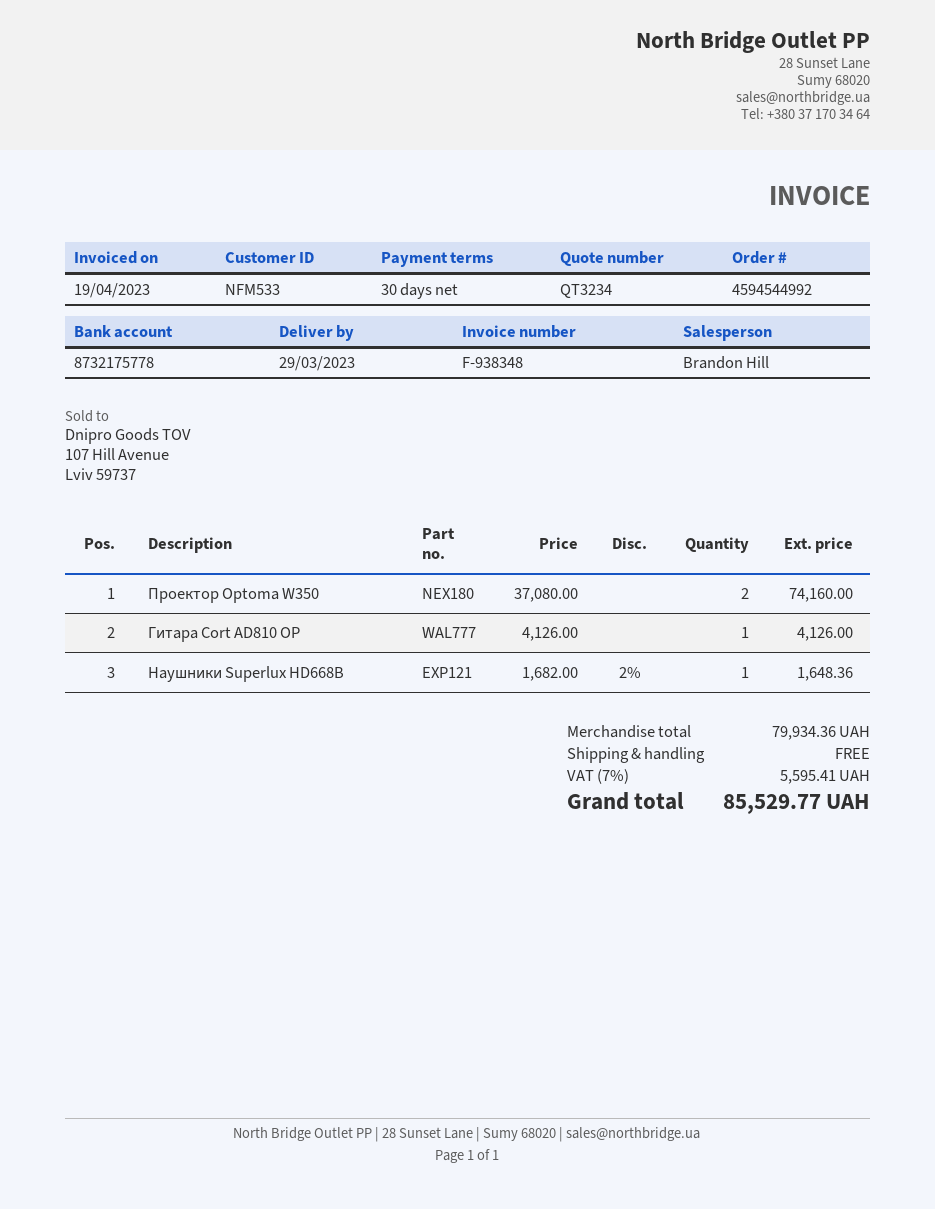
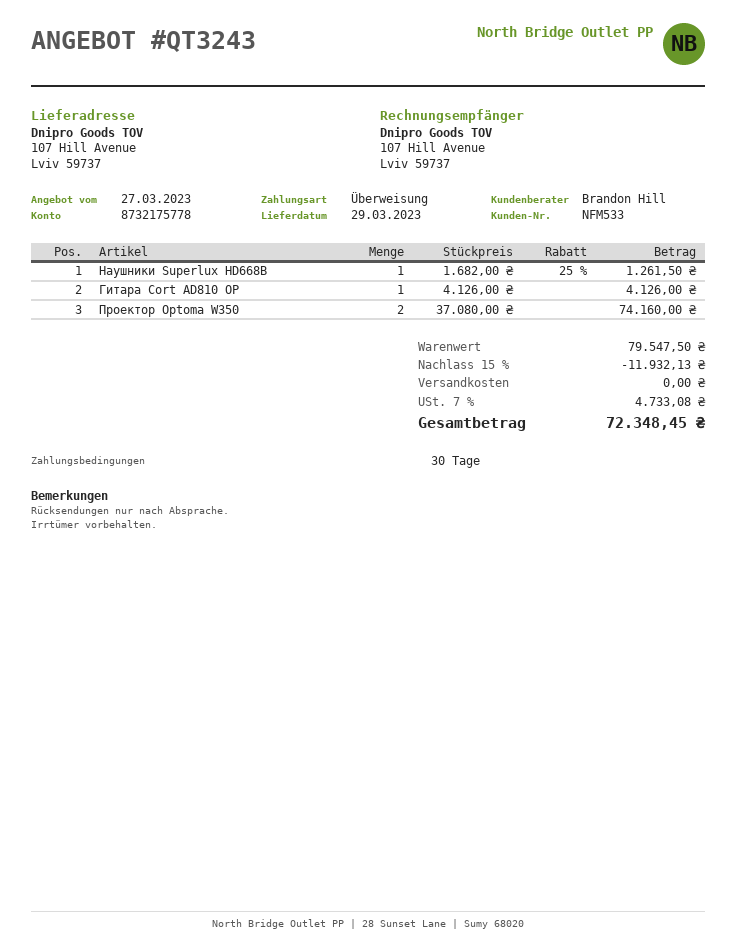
quote number: QT3234 -> QT3243
Наушники Superlux HD668B: 1 x 1682.00 - 2% = 1648.36 -> 1 x 1682.00 - 25% = 1261.50
subtotal: 79934.36 -> 79547.50
discount: none -> 15% = 11932.13
tax: 7% = 5595.41 -> 7% = 4733.08
total: 85529.77 -> 72348.45

